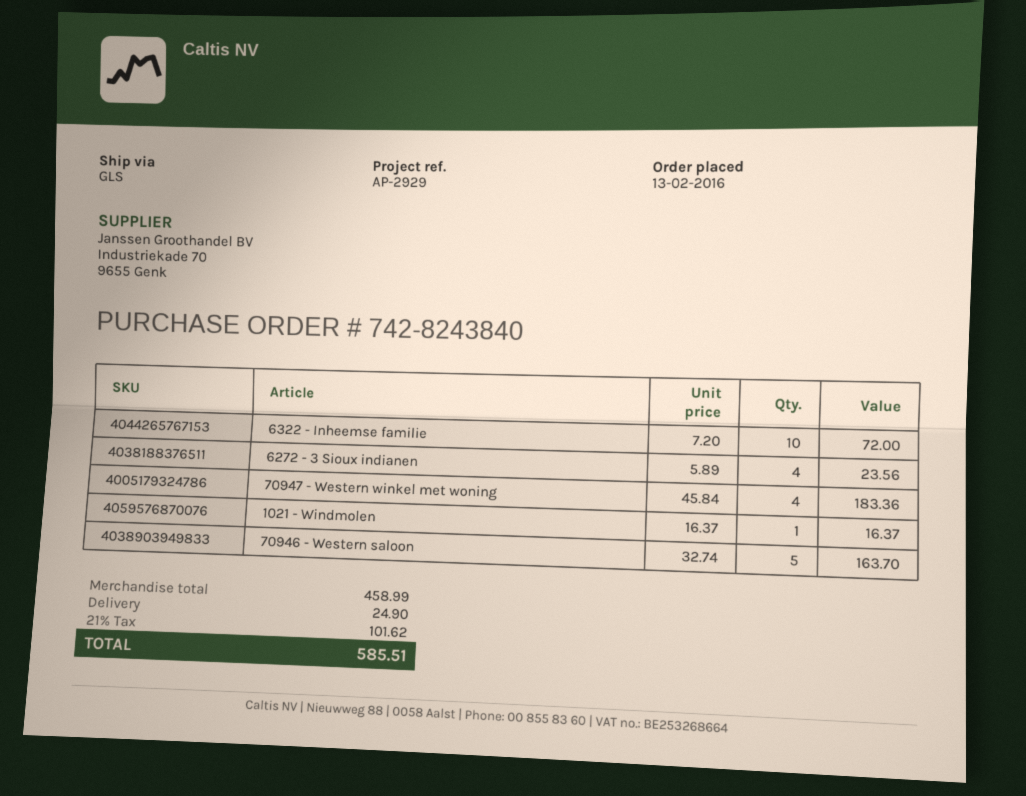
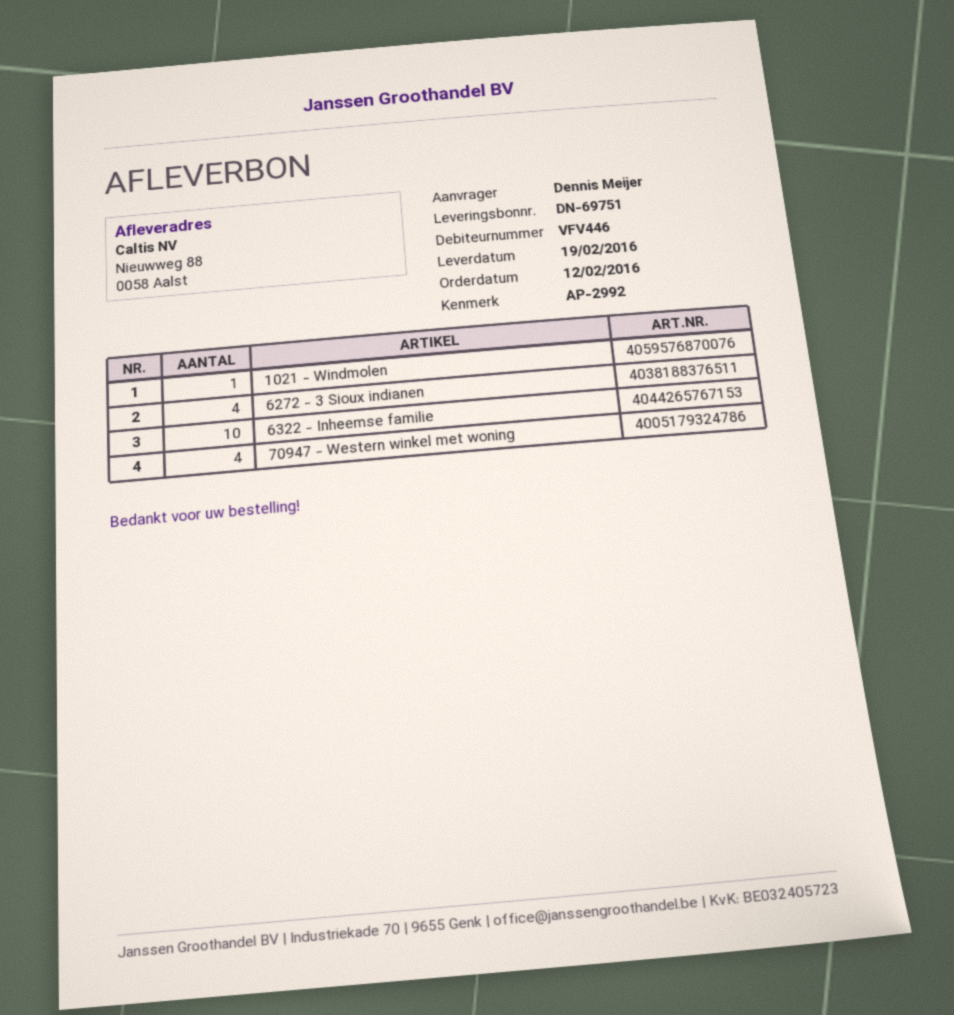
order date: 2016-02-13 -> 2016-02-12
reference: AP-2929 -> AP-2992
70946 - Western saloon: 5 -> none

